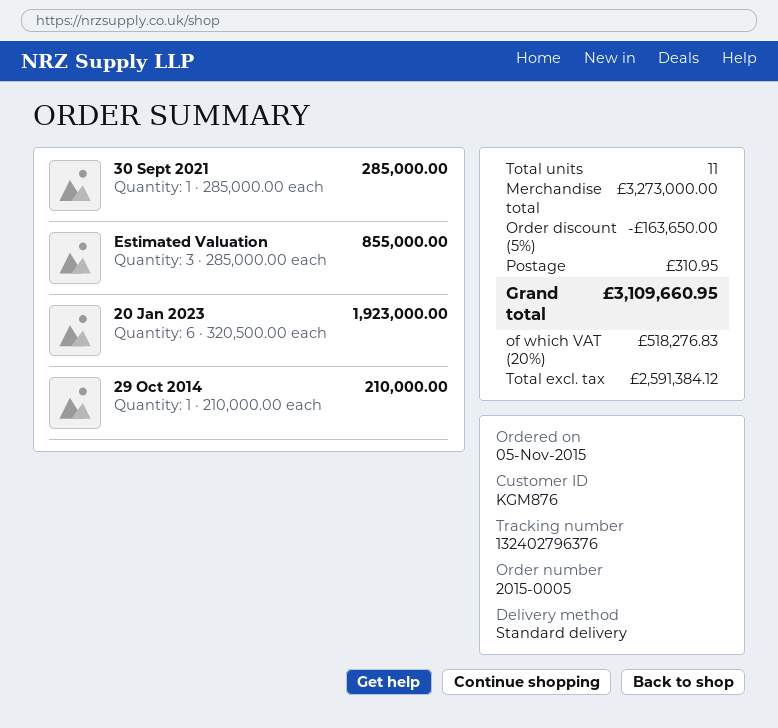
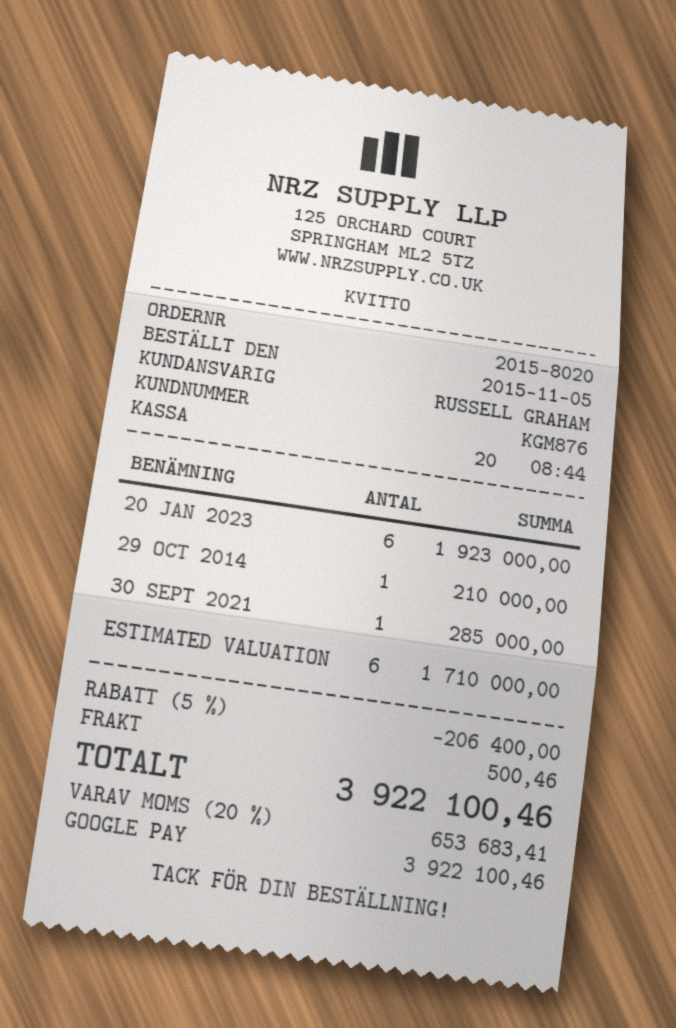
order number: 2015-0005 -> 2015-8020
Estimated Valuation: 3 for 855000.00 -> 6 for 1710000.00
discount: 5% = 163650.00 -> 5% = 206400.00
shipping: 310.95 -> 500.46
tax: 20% = 518276.83 -> 20% = 653683.41
total: 3109660.95 -> 3922100.46

